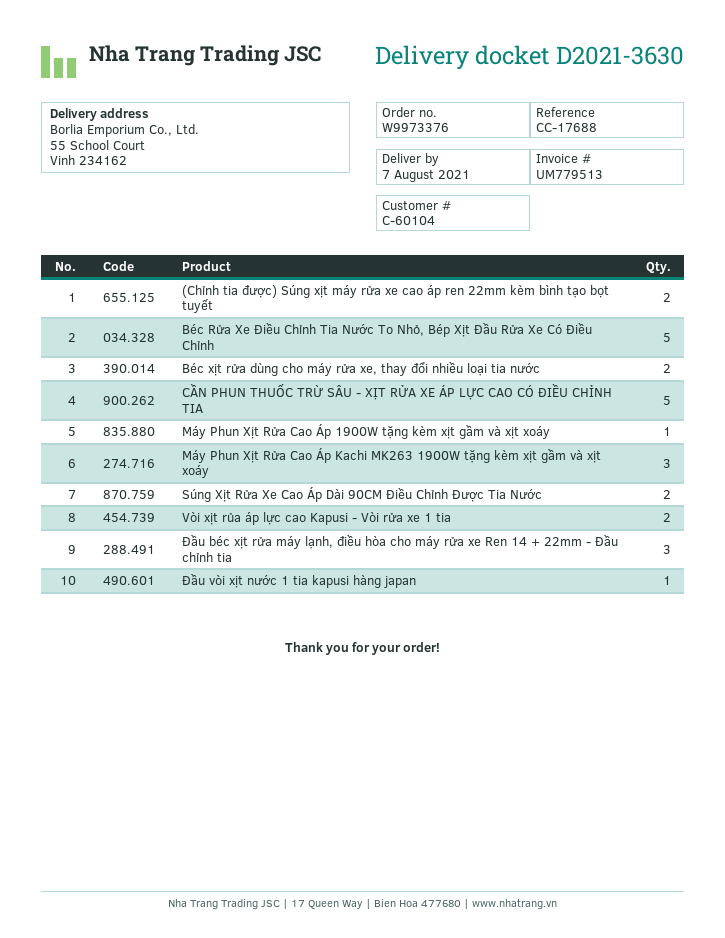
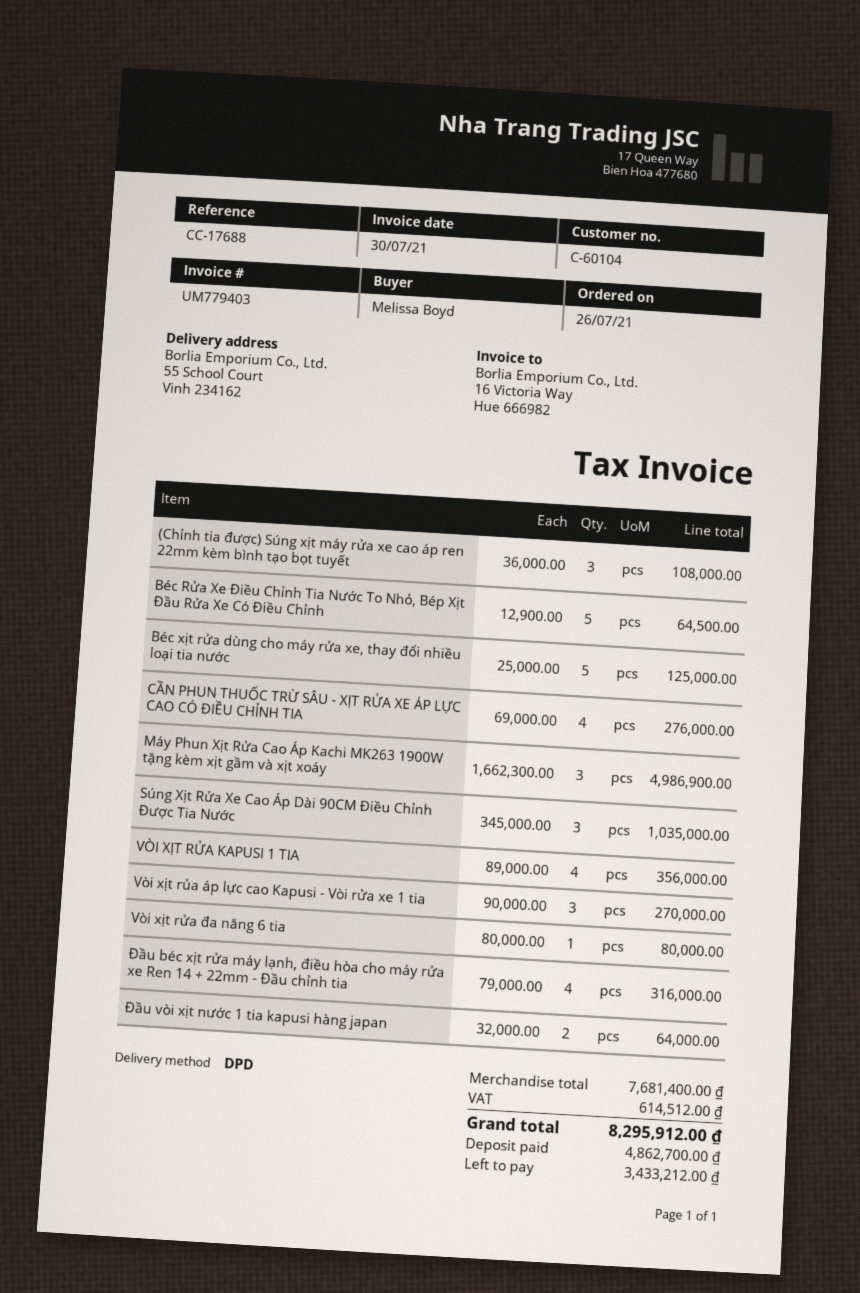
invoice number: UM779513 -> UM779403
(Chỉnh tia được) Súng xịt máy rửa xe cao áp ren 22mm kèm bình tạo bọt tuyết: 2 -> 3
Béc xịt rửa dùng cho máy rửa xe, thay đổi nhiều loại tia nước: 2 -> 5
CẦN PHUN THUỐC TRỪ SÂU - XỊT RỬA XE ÁP LỰC CAO CÓ ĐIỀU CHỈNH TIA: 5 -> 4
Máy Phun Xịt Rửa Cao Áp 1900W tặng kèm xịt gầm và xịt xoáy: 1 -> none
Súng Xịt Rửa Xe Cao Áp Dài 90CM Điều Chỉnh Được Tia Nước: 2 -> 3
Vòi xịt rủa áp lực cao Kapusi - Vòi rửa xe 1 tia: 2 -> 3
Đầu béc xịt rửa máy lạnh, điều hòa cho máy rửa xe Ren 14 + 22mm - Đầu chỉnh tia: 3 -> 4
Đầu vòi xịt nước 1 tia kapusi hàng japan: 1 -> 2
VÒI XỊT RỬA KAPUSI 1 TIA: none -> 4
Vòi xịt rửa đa năng 6 tia: none -> 1

